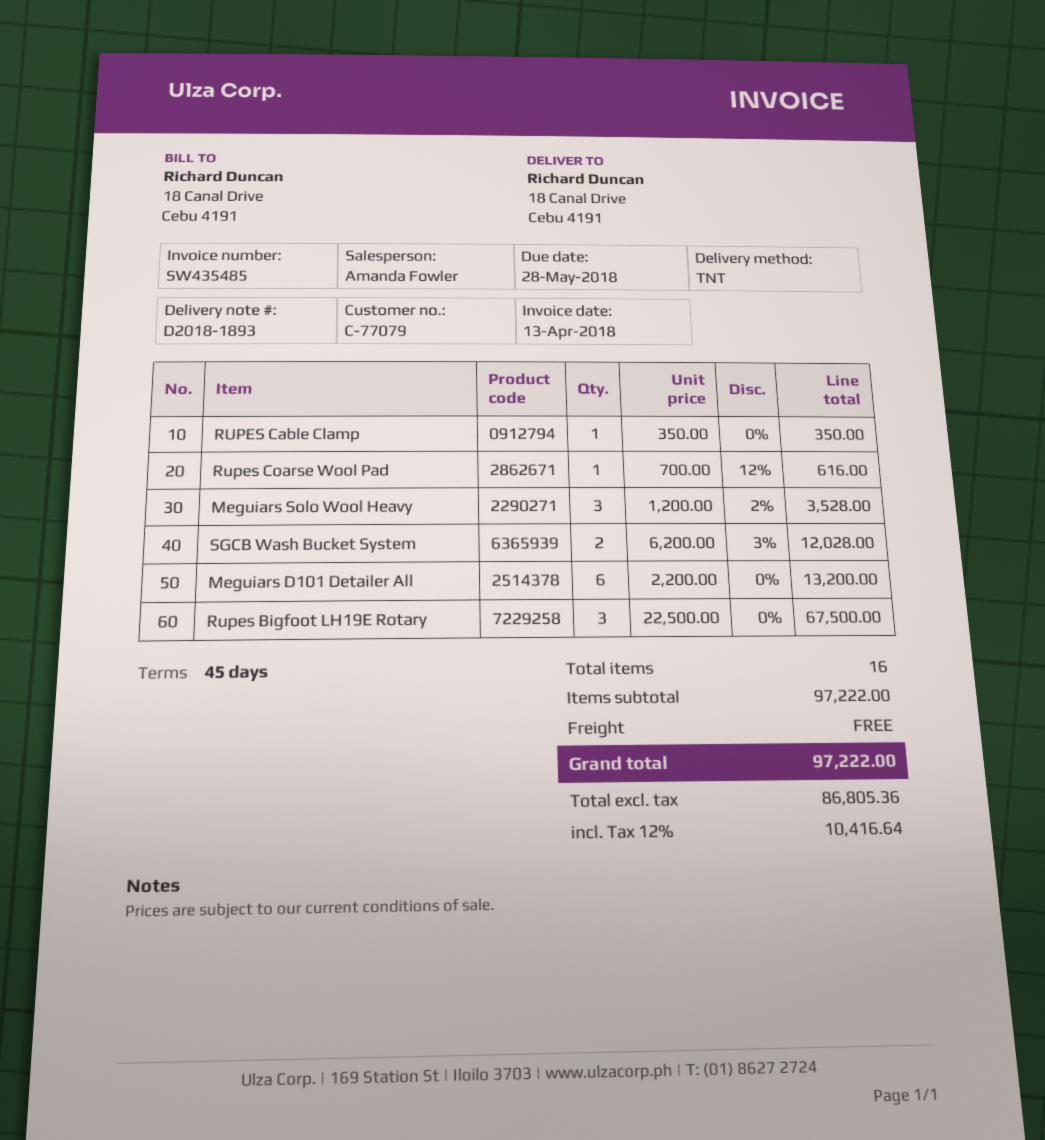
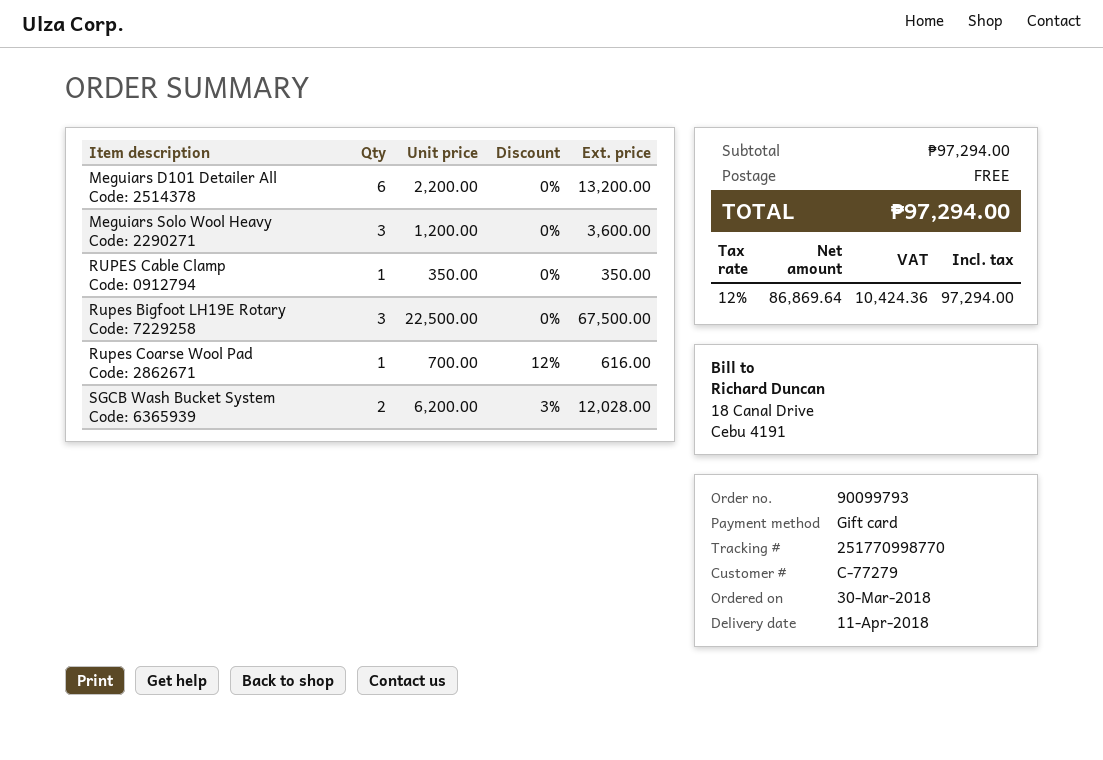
customer number: C-77079 -> C-77279
Meguiars Solo Wool Heavy: 3 x 1200.00 - 2% = 3528.00 -> 3 x 1200.00 = 3600.00
subtotal: 97222.00 -> 97294.00
net: 86805.36 -> 86869.64
tax: 12% = 10416.64 -> 12% = 10424.36
total: 97222.00 -> 97294.00

